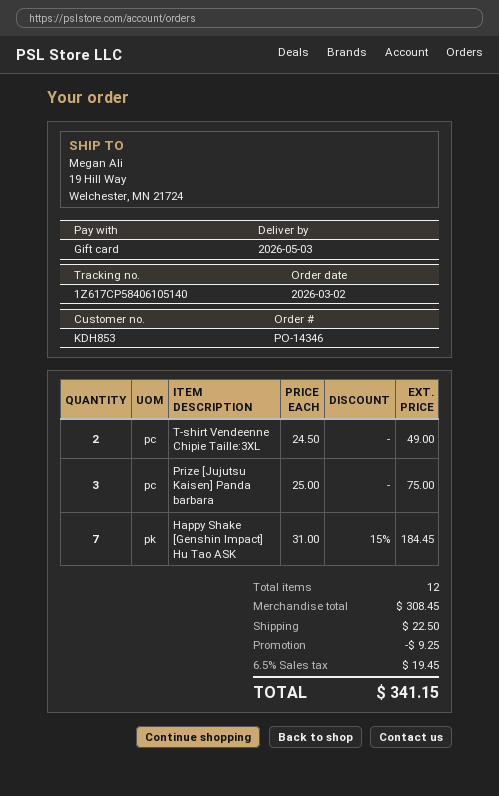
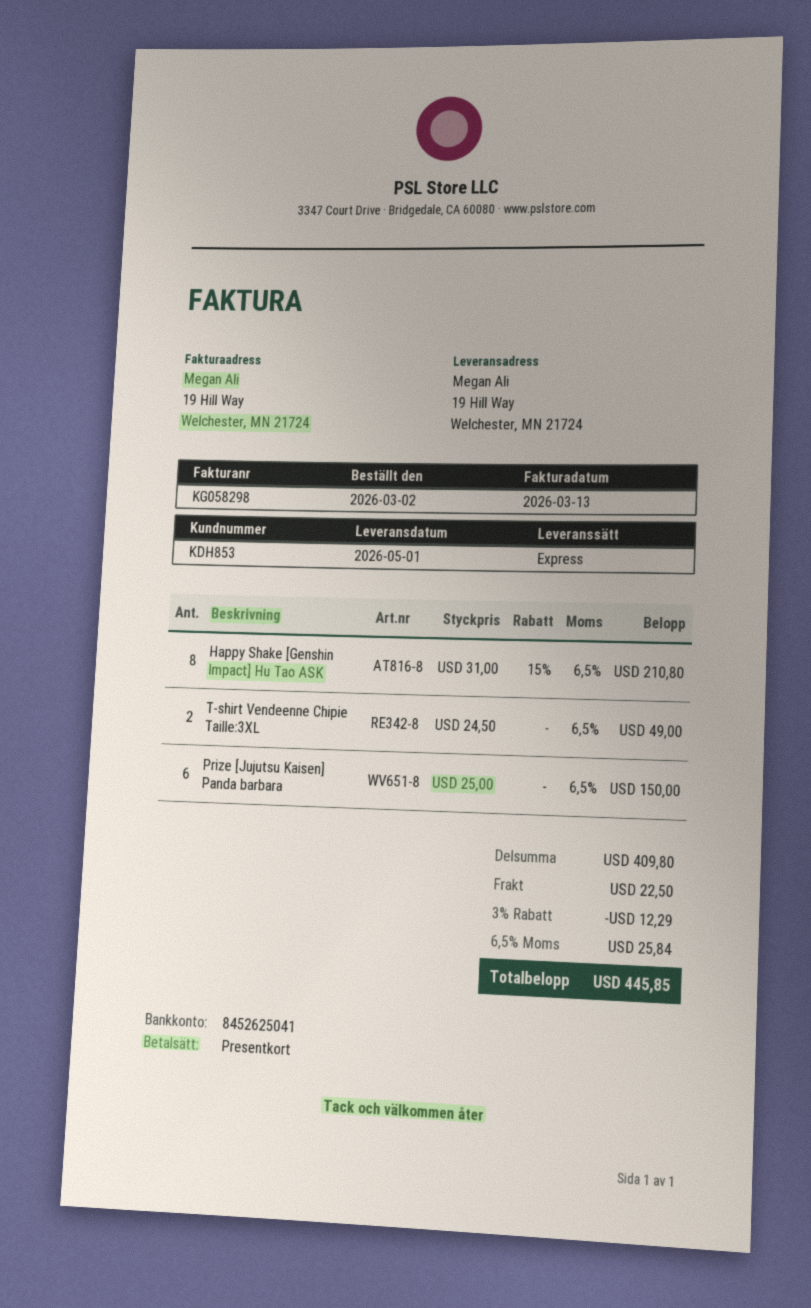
delivery date: 2026-05-03 -> 2026-05-01
Prize [Jujutsu Kaisen] Panda barbara: 3 x 25.00 = 75.00 -> 6 x 25.00 = 150.00
Happy Shake [Genshin Impact] Hu Tao ASK: 7 x 31.00 - 15% = 184.45 -> 8 x 31.00 - 15% = 210.80
subtotal: 308.45 -> 409.80
discount: 9.25 -> 12.29
tax: 6.5% = 19.45 -> 6.5% = 25.84
total: 341.15 -> 445.85

